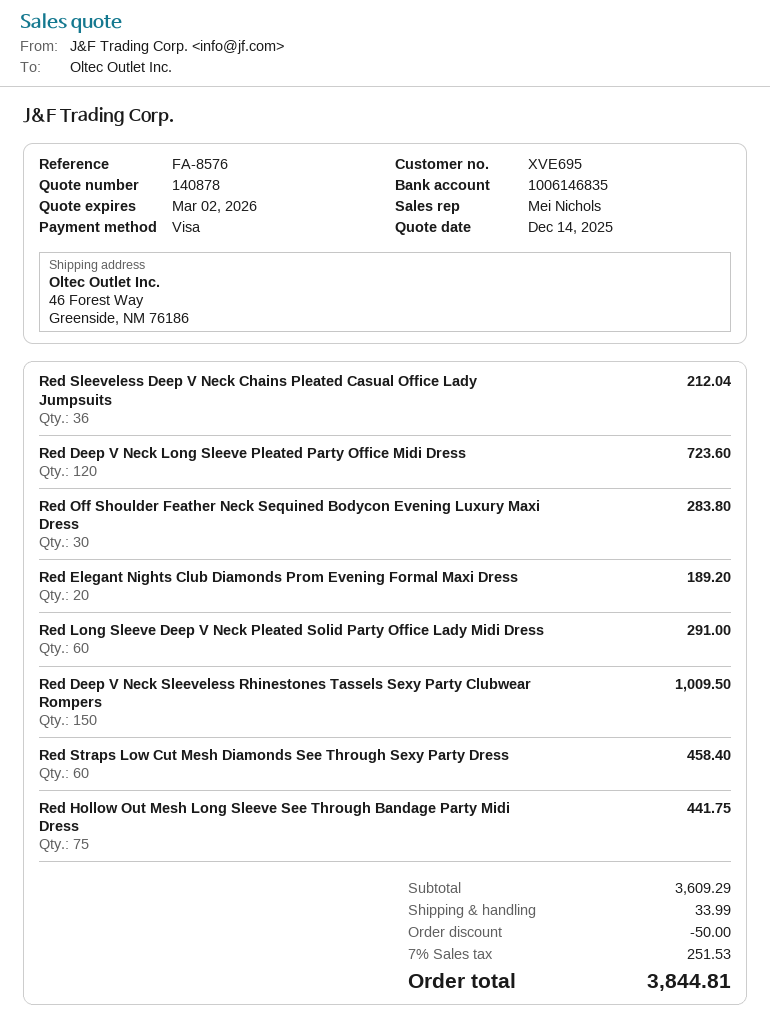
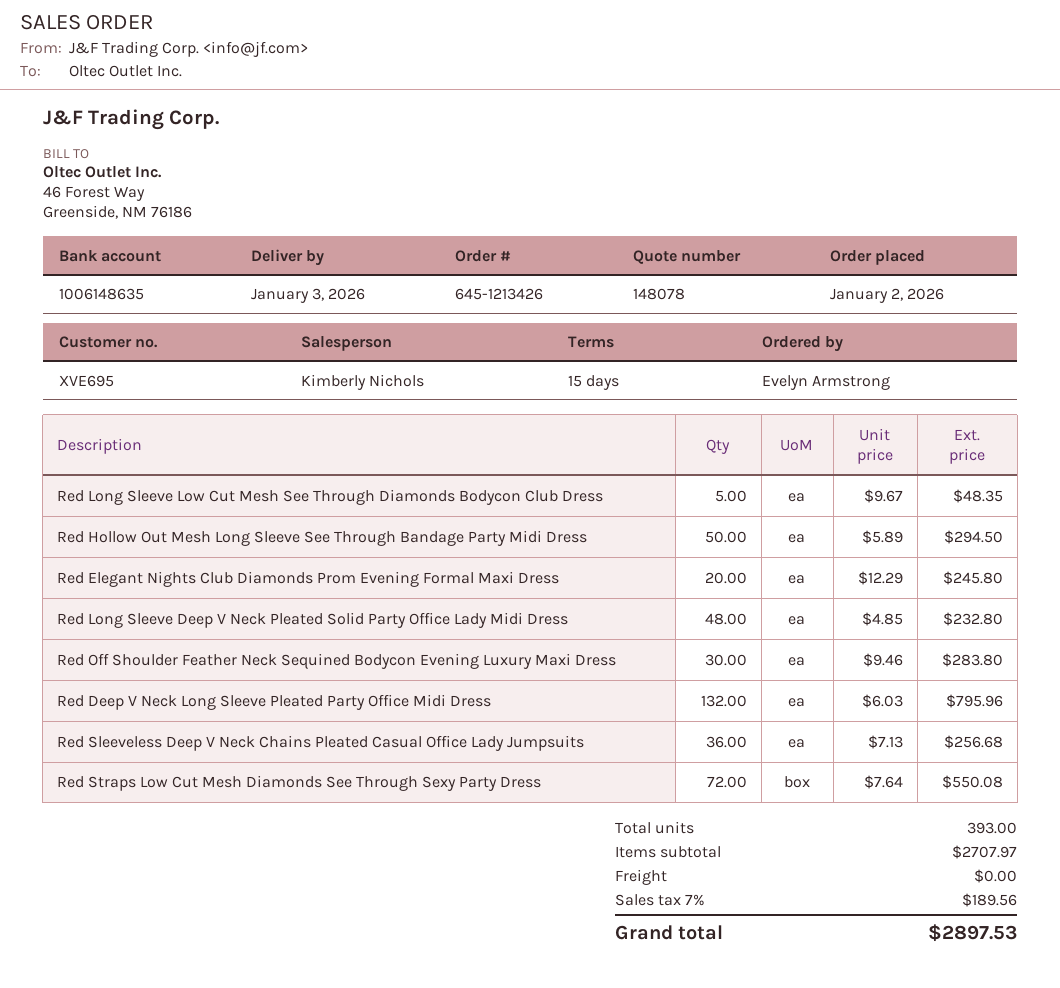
quote number: 140878 -> 148078
sales rep: Mei Nichols -> Kimberly Nichols
bank account: 1006146835 -> 1006148635
Red Sleeveless Deep V Neck Chains Pleated Casual Office Lady Jumpsuits: 36 for 212.04 -> 36 for 256.68
Red Deep V Neck Long Sleeve Pleated Party Office Midi Dress: 120 for 723.60 -> 132 for 795.96
Red Elegant Nights Club Diamonds Prom Evening Formal Maxi Dress: 20 for 189.20 -> 20 for 245.80
Red Long Sleeve Deep V Neck Pleated Solid Party Office Lady Midi Dress: 60 for 291.00 -> 48 for 232.80
Red Deep V Neck Sleeveless Rhinestones Tassels Sexy Party Clubwear Rompers: 150 for 1009.50 -> none
Red Straps Low Cut Mesh Diamonds See Through Sexy Party Dress: 60 for 458.40 -> 72 for 550.08
Red Hollow Out Mesh Long Sleeve See Through Bandage Party Midi Dress: 75 for 441.75 -> 50 for 294.50
Red Long Sleeve Low Cut Mesh See Through Diamonds Bodycon Club Dress: none -> 5 for 48.35
subtotal: 3609.29 -> 2707.97
discount: 50.00 -> none
shipping: 33.99 -> 0.00
tax: 7% = 251.53 -> 7% = 189.56
total: 3844.81 -> 2897.53

